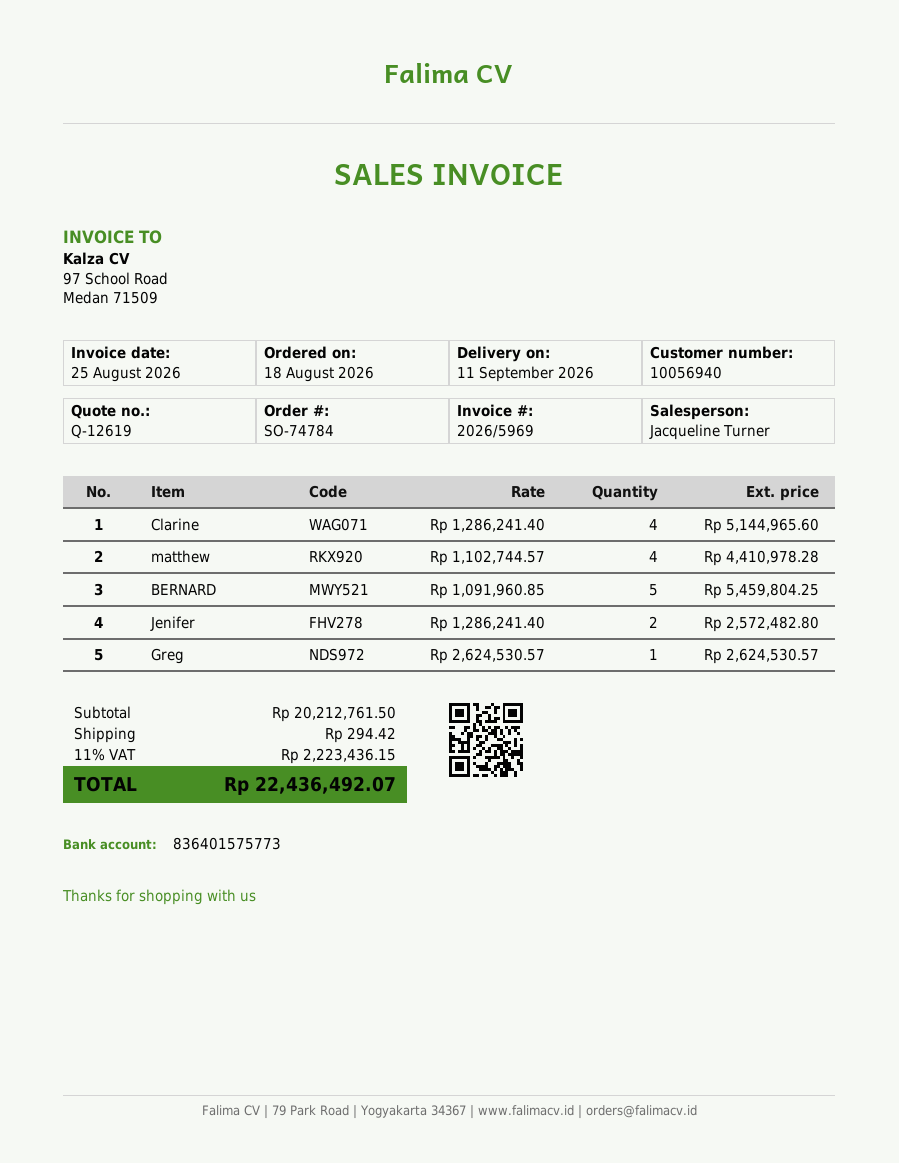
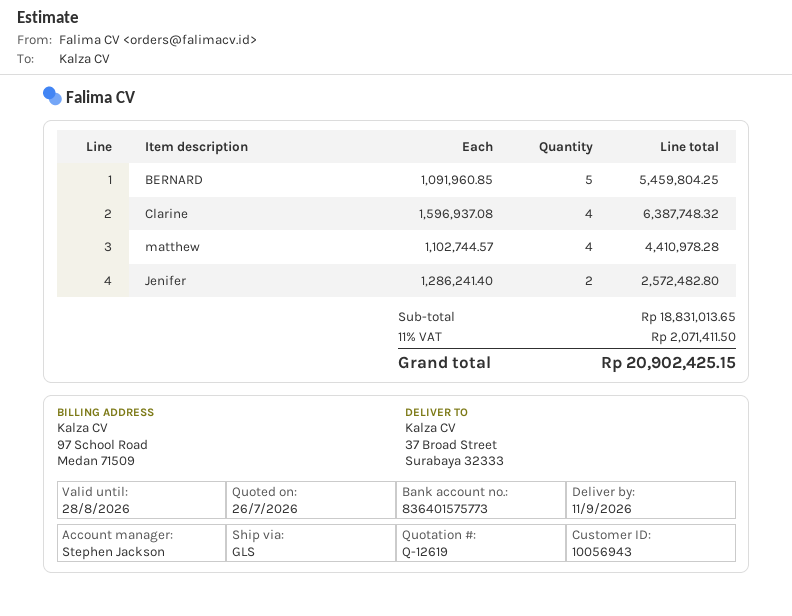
customer number: 10056940 -> 10056943
sales rep: Jacqueline Turner -> Stephen Jackson
Clarine: 4 x 1286241.40 = 5144965.60 -> 4 x 1596937.08 = 6387748.32
Greg: 1 x 2624530.57 = 2624530.57 -> none
subtotal: 20212761.50 -> 18831013.65
shipping: 294.42 -> none
tax: 11% = 2223436.15 -> 11% = 2071411.50
total: 22436492.07 -> 20902425.15

